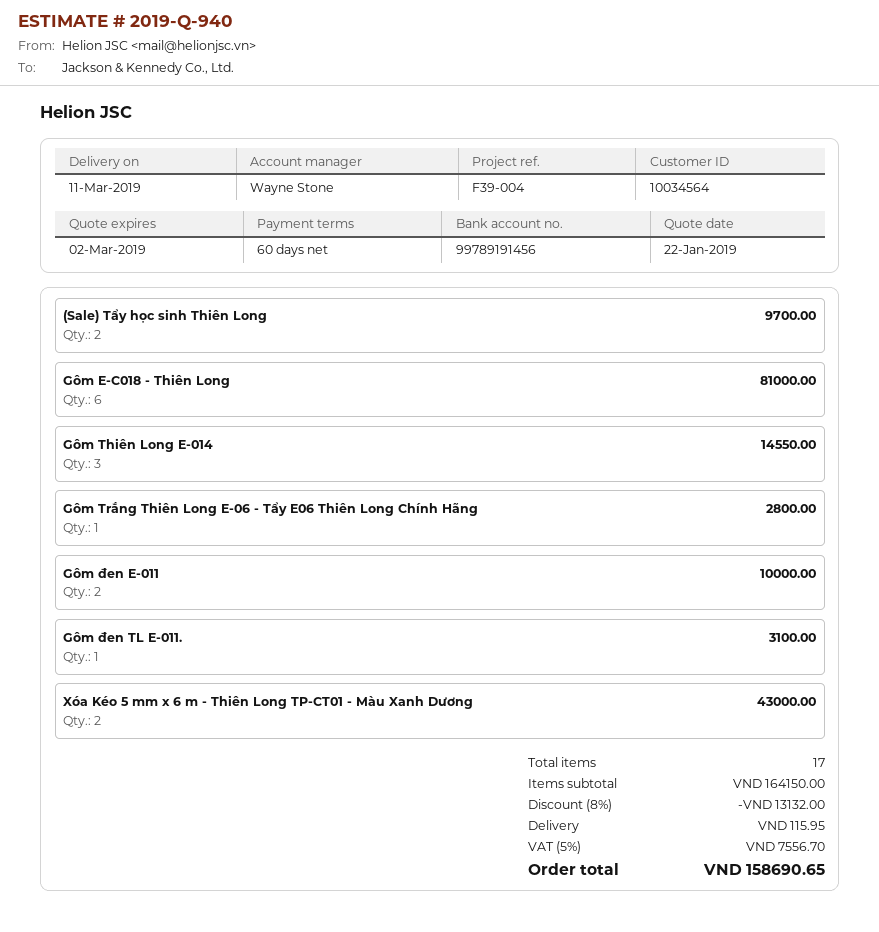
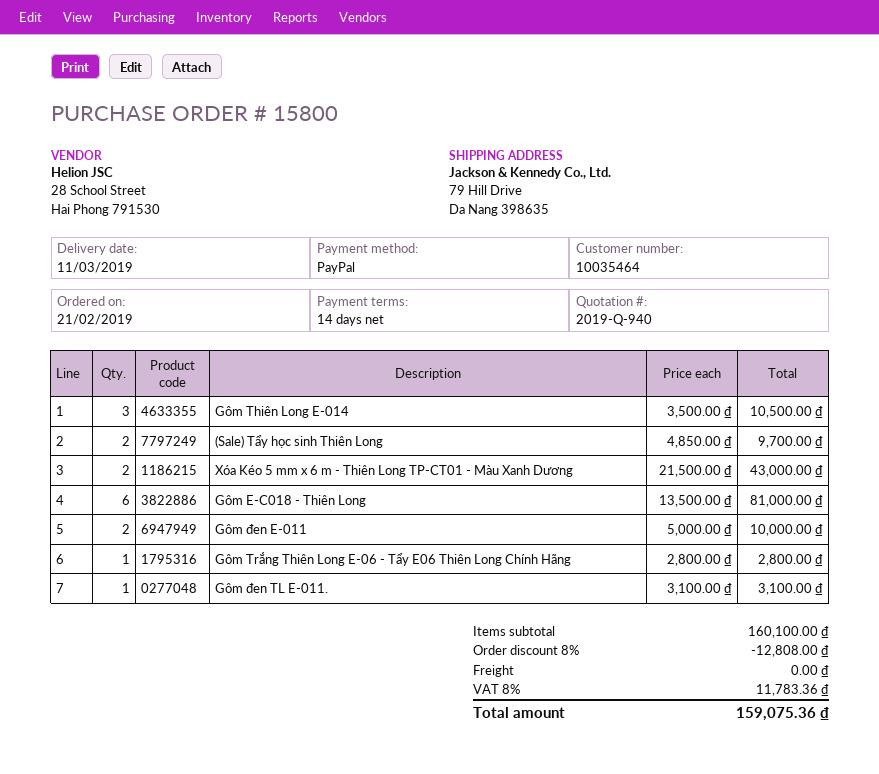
payment terms: 60 days -> 14 days
customer number: 10034564 -> 10035464
Gôm Thiên Long E-014: 3 for 14550.00 -> 3 for 10500.00
subtotal: 164150.00 -> 160100.00
discount: 8% = 13132.00 -> 8% = 12808.00
shipping: 115.95 -> 0.00
tax: 5% = 7556.70 -> 8% = 11783.36
total: 158690.65 -> 159075.36

